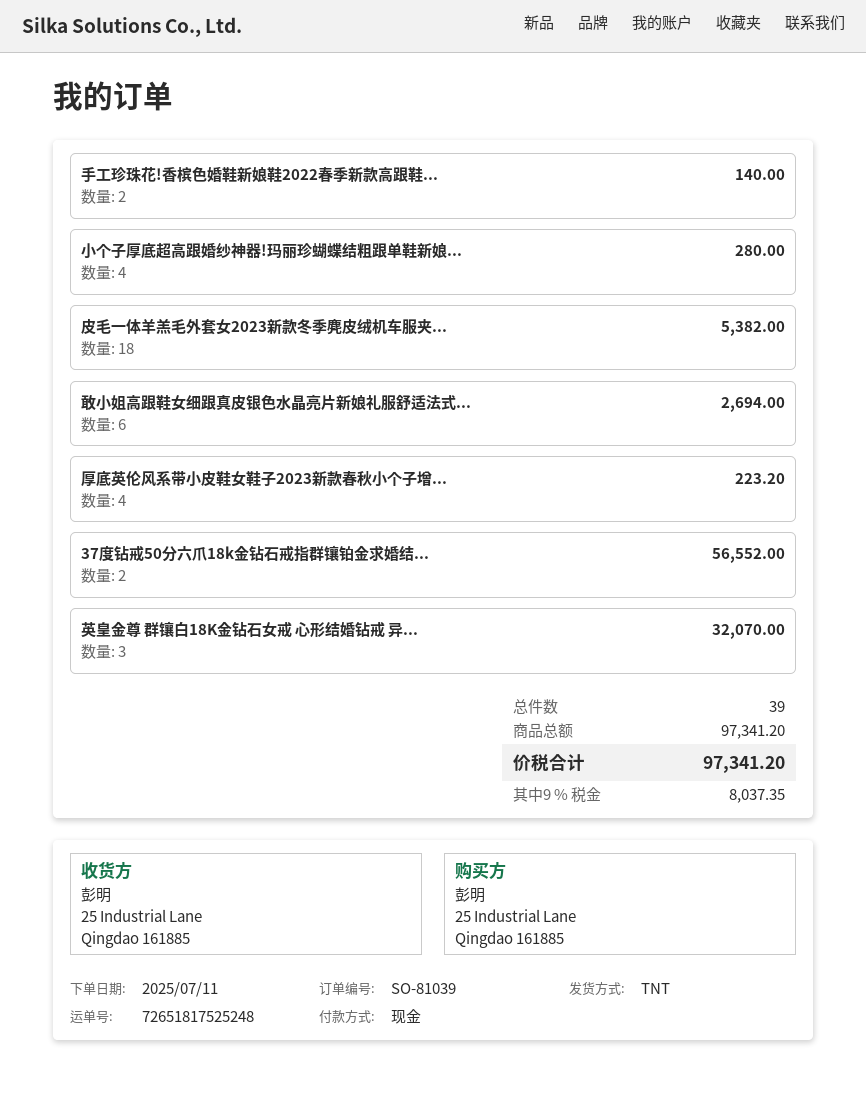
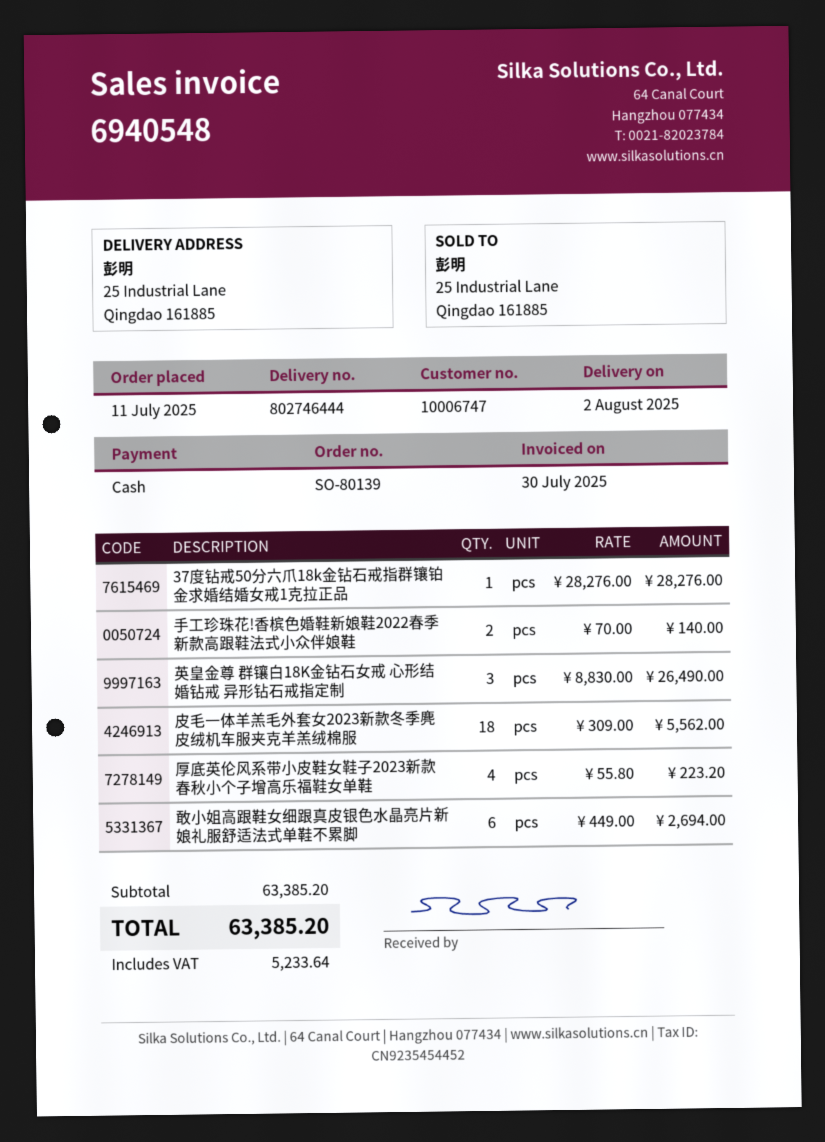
order number: SO-81039 -> SO-80139
小个子厚底超高跟婚纱神器!玛丽珍蝴蝶结粗跟单鞋新娘...: 4 for 280.00 -> none
皮毛一体羊羔毛外套女2023新款冬季麂皮绒机车服夹...: 18 for 5382.00 -> 18 for 5562.00
37度钻戒50分六爪18k金钻石戒指群镶铂金求婚结...: 2 for 56552.00 -> 1 for 28276.00
英皇金尊 群镶白18K金钻石女戒 心形结婚钻戒 异...: 3 for 32070.00 -> 3 for 26490.00
subtotal: 97341.20 -> 63385.20
tax: 8037.35 -> 5233.64
total: 97341.20 -> 63385.20

